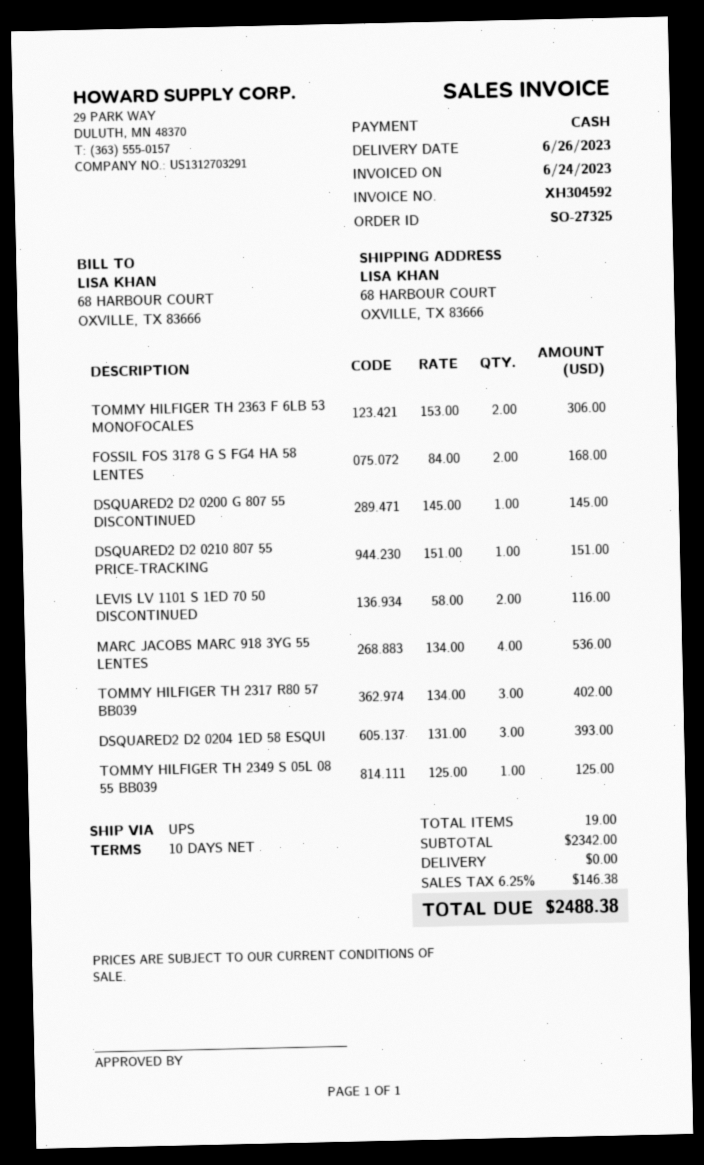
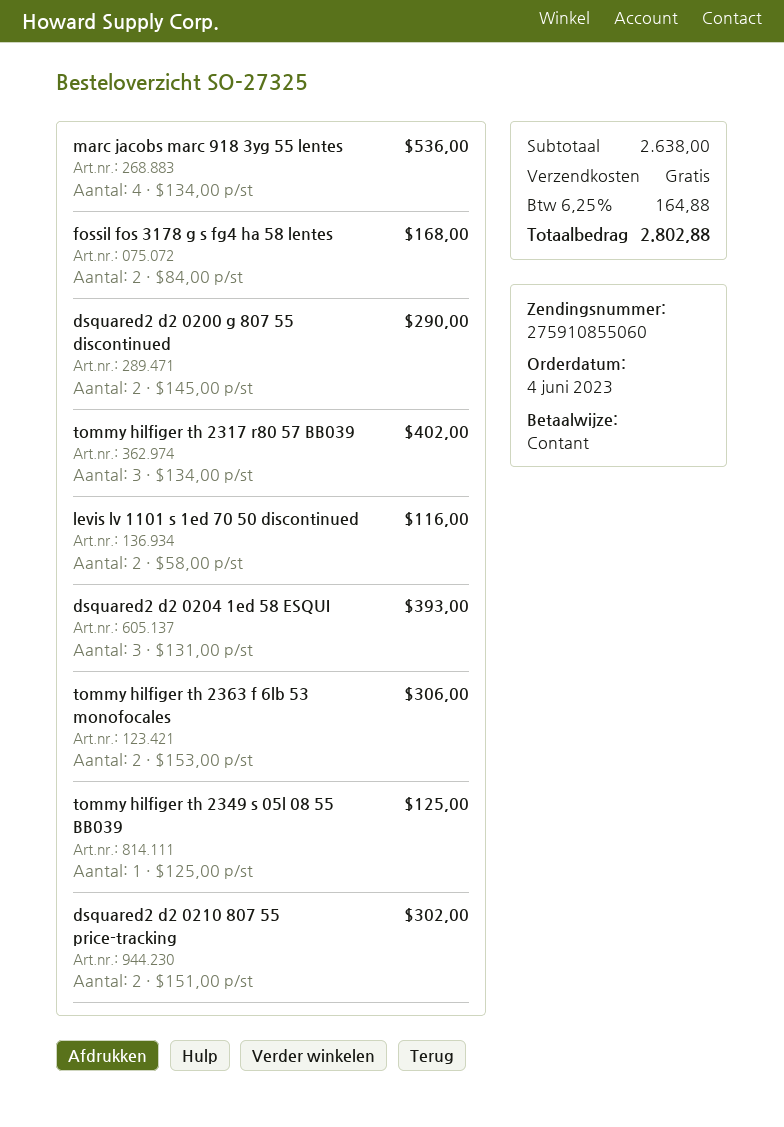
DSQUARED2 D2 0200 G 807 55 DISCONTINUED: 1 x 145.00 = 145.00 -> 2 x 145.00 = 290.00
DSQUARED2 D2 0210 807 55 PRICE-TRACKING: 1 x 151.00 = 151.00 -> 2 x 151.00 = 302.00
subtotal: 2342.00 -> 2638.00
tax: 6.25% = 146.38 -> 6.25% = 164.88
total: 2488.38 -> 2802.88

